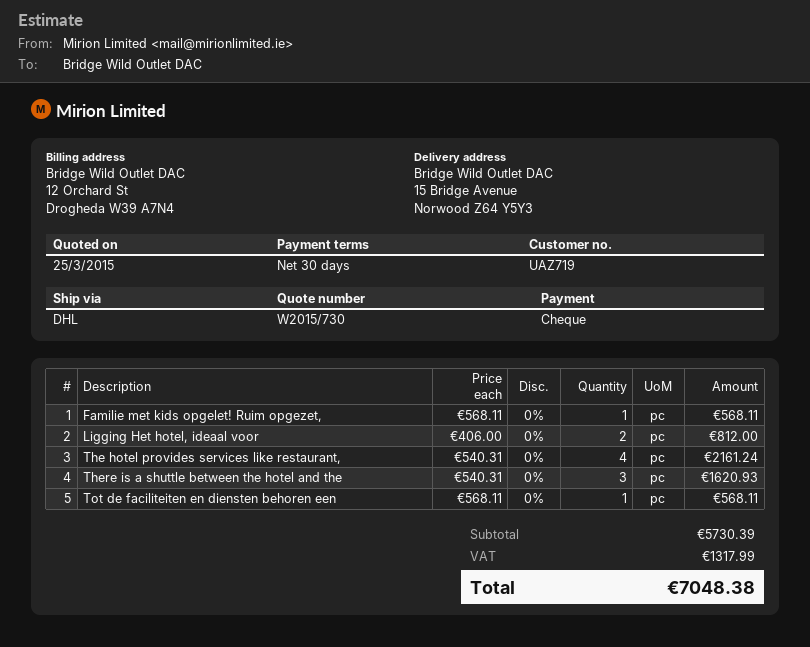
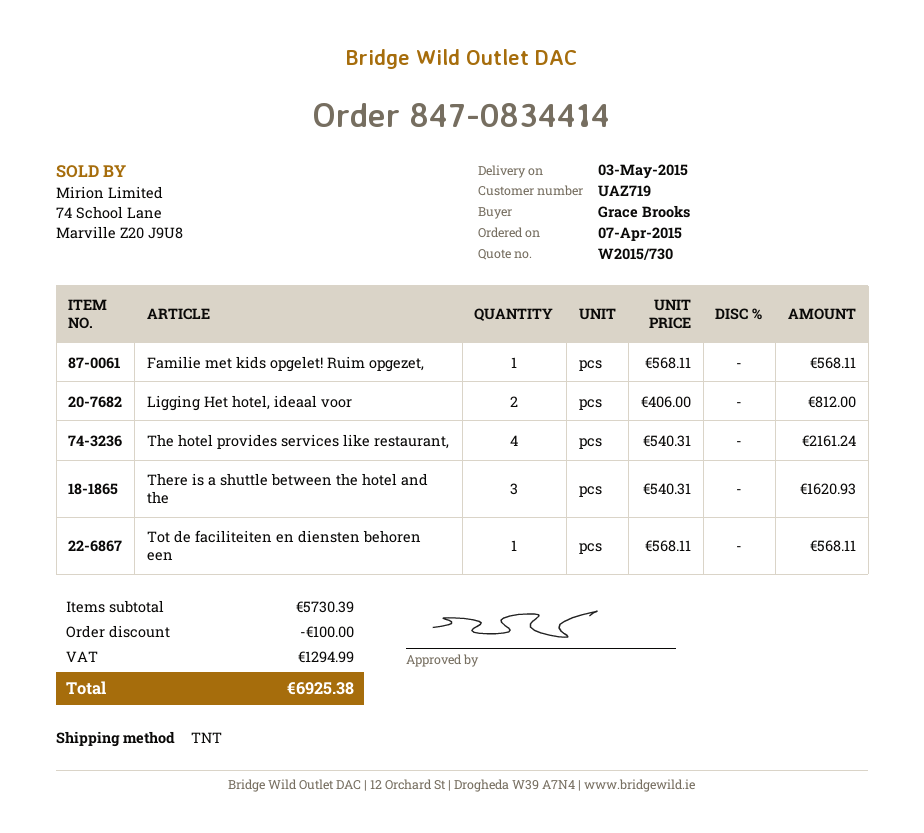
shipping method: DHL -> TNT
discount: none -> 100.00
tax: 1317.99 -> 1294.99
total: 7048.38 -> 6925.38

